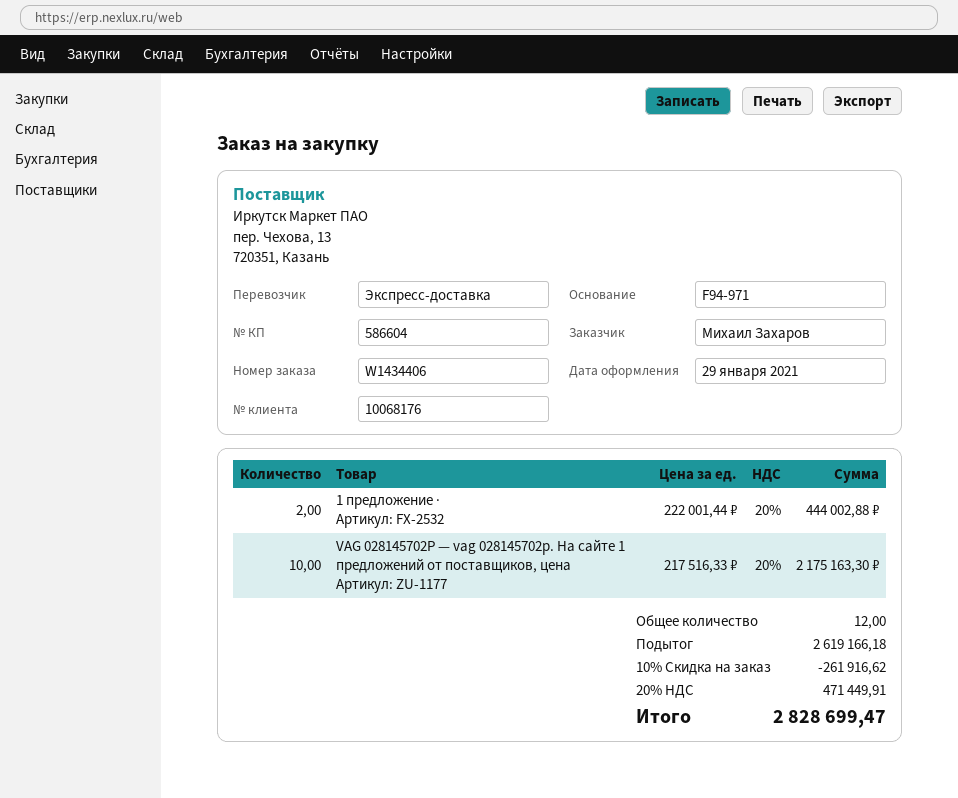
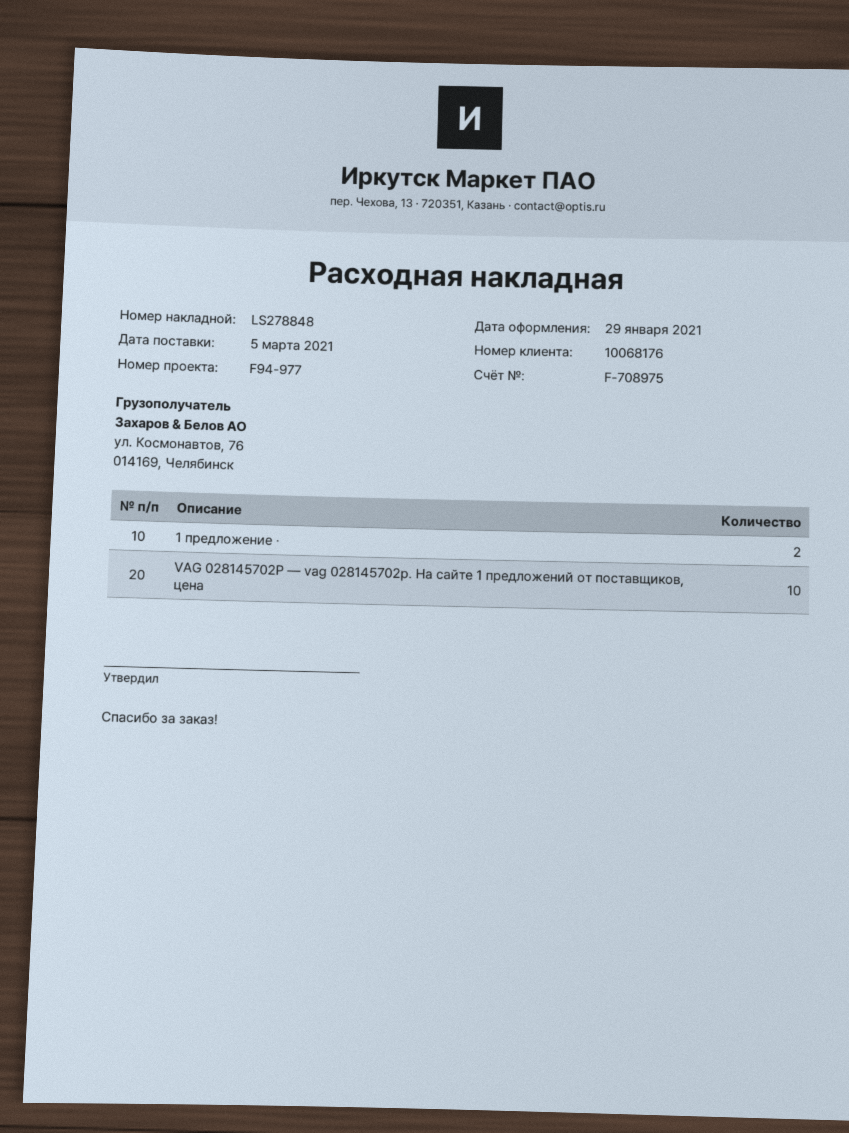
reference: F94-971 -> F94-977

